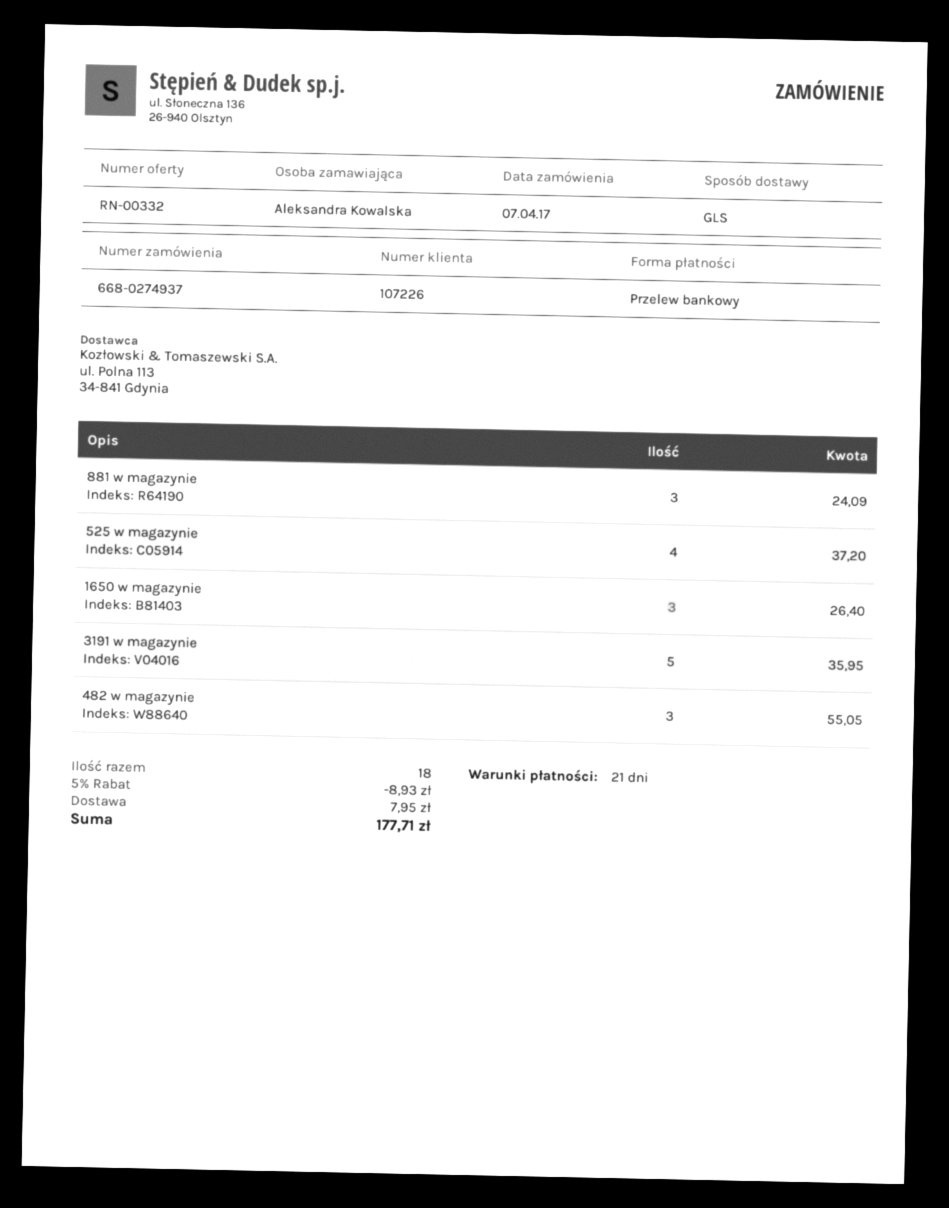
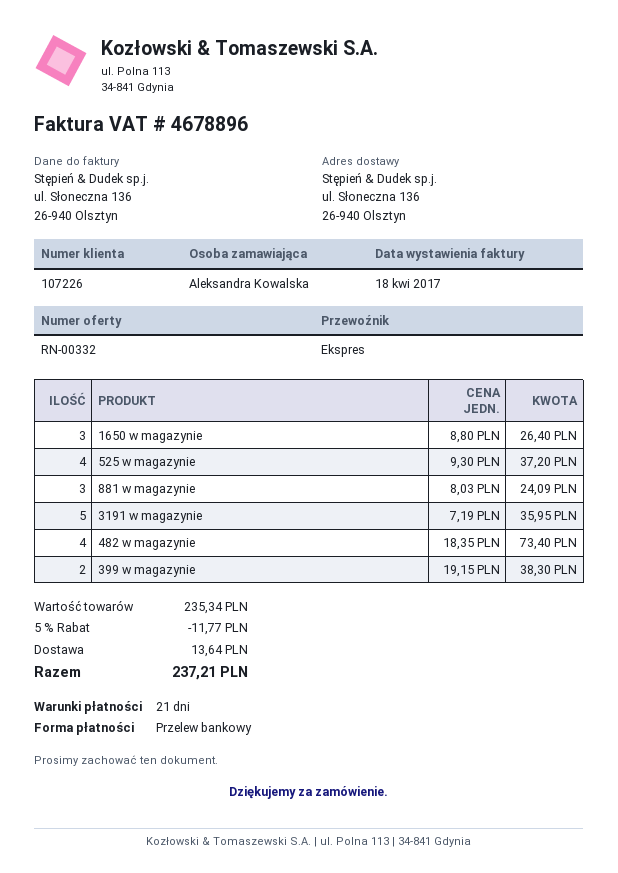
shipping method: GLS -> express
482 w magazynie: 3 for 55.05 -> 4 for 73.40
399 w magazynie: none -> 2 for 38.30
discount: 5% = 8.93 -> 5% = 11.77
shipping: 7.95 -> 13.64
total: 177.71 -> 237.21

